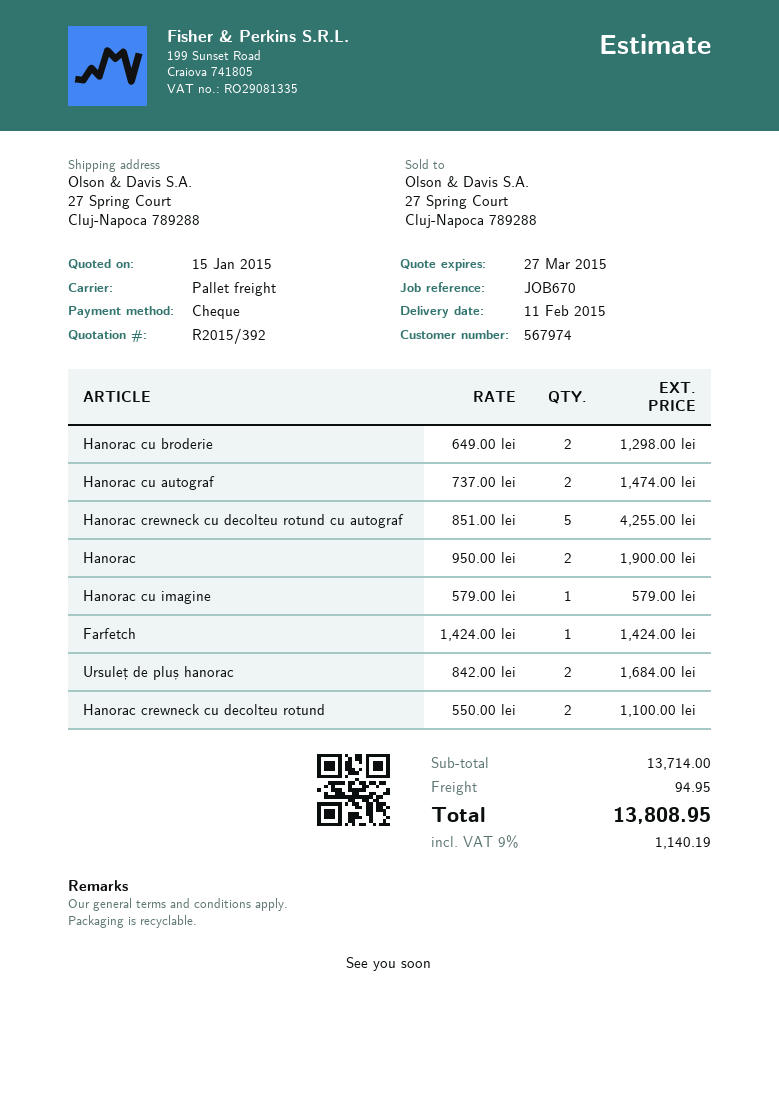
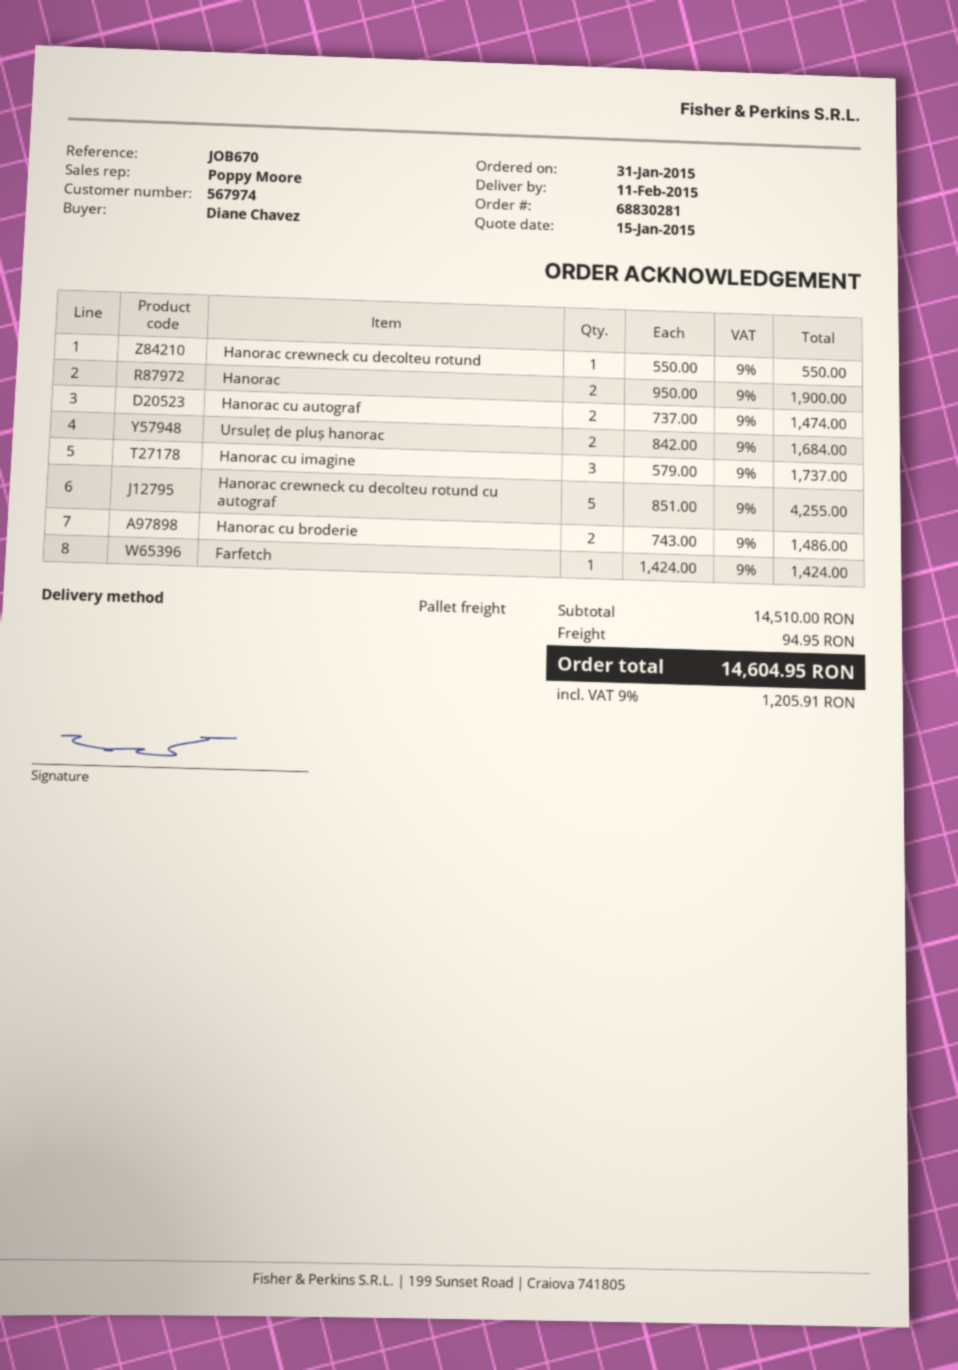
Hanorac cu broderie: 2 x 649.00 = 1298.00 -> 2 x 743.00 = 1486.00
Hanorac cu imagine: 1 x 579.00 = 579.00 -> 3 x 579.00 = 1737.00
Hanorac crewneck cu decolteu rotund: 2 x 550.00 = 1100.00 -> 1 x 550.00 = 550.00
subtotal: 13714.00 -> 14510.00
tax: 9% = 1140.19 -> 9% = 1205.91
total: 13808.95 -> 14604.95

